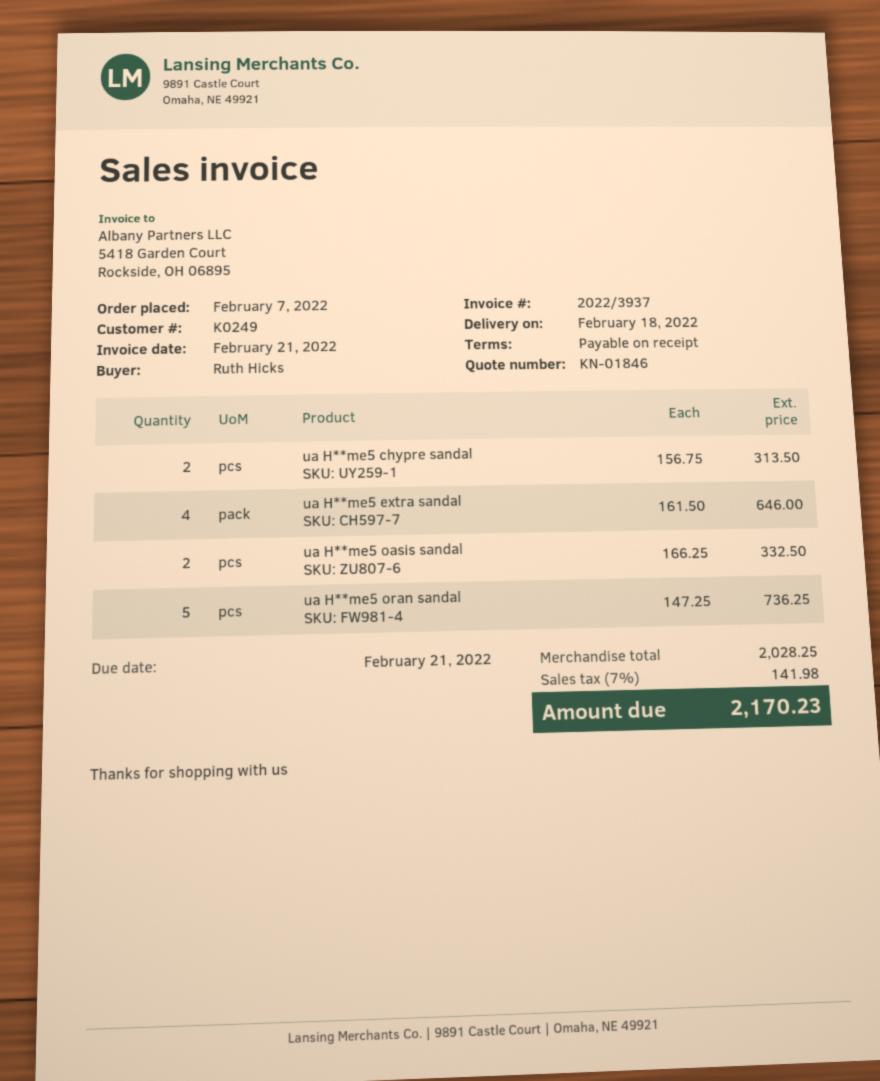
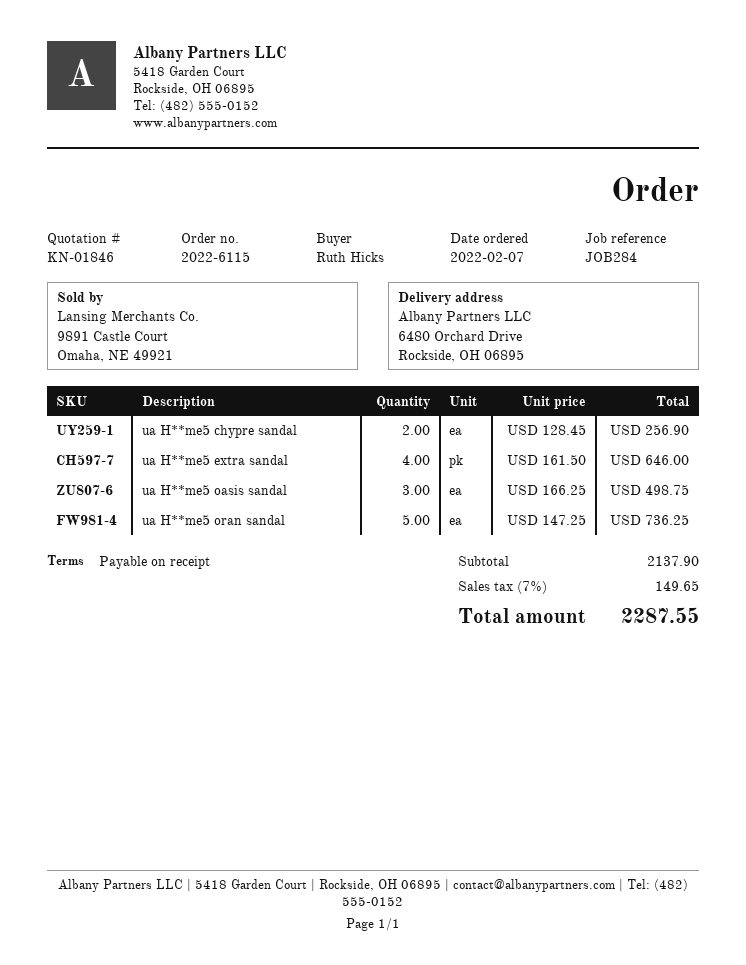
ua H**me5 chypre sandal: 2 x 156.75 = 313.50 -> 2 x 128.45 = 256.90
ua H**me5 oasis sandal: 2 x 166.25 = 332.50 -> 3 x 166.25 = 498.75
subtotal: 2028.25 -> 2137.90
tax: 7% = 141.98 -> 7% = 149.65
total: 2170.23 -> 2287.55

